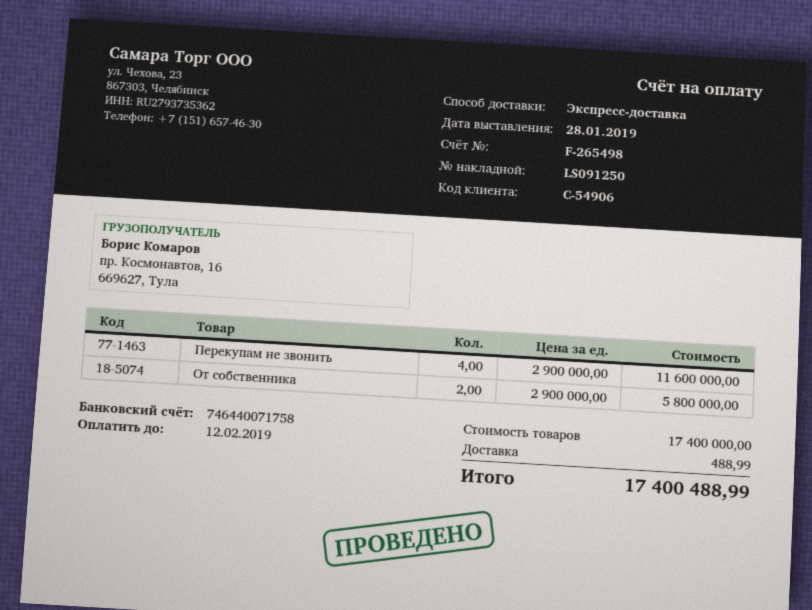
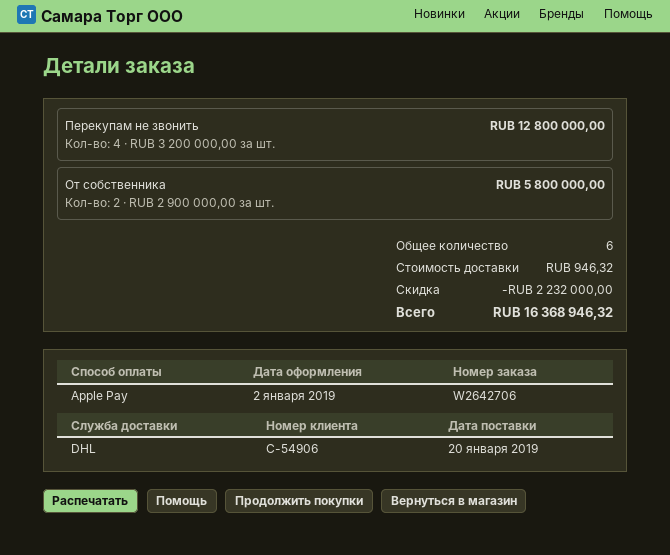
shipping method: express -> DHL
Перекупам не звонить: 4 x 2900000.00 = 11600000.00 -> 4 x 3200000.00 = 12800000.00
discount: none -> 2232000.00
shipping: 488.99 -> 946.32
total: 17400488.99 -> 16368946.32

